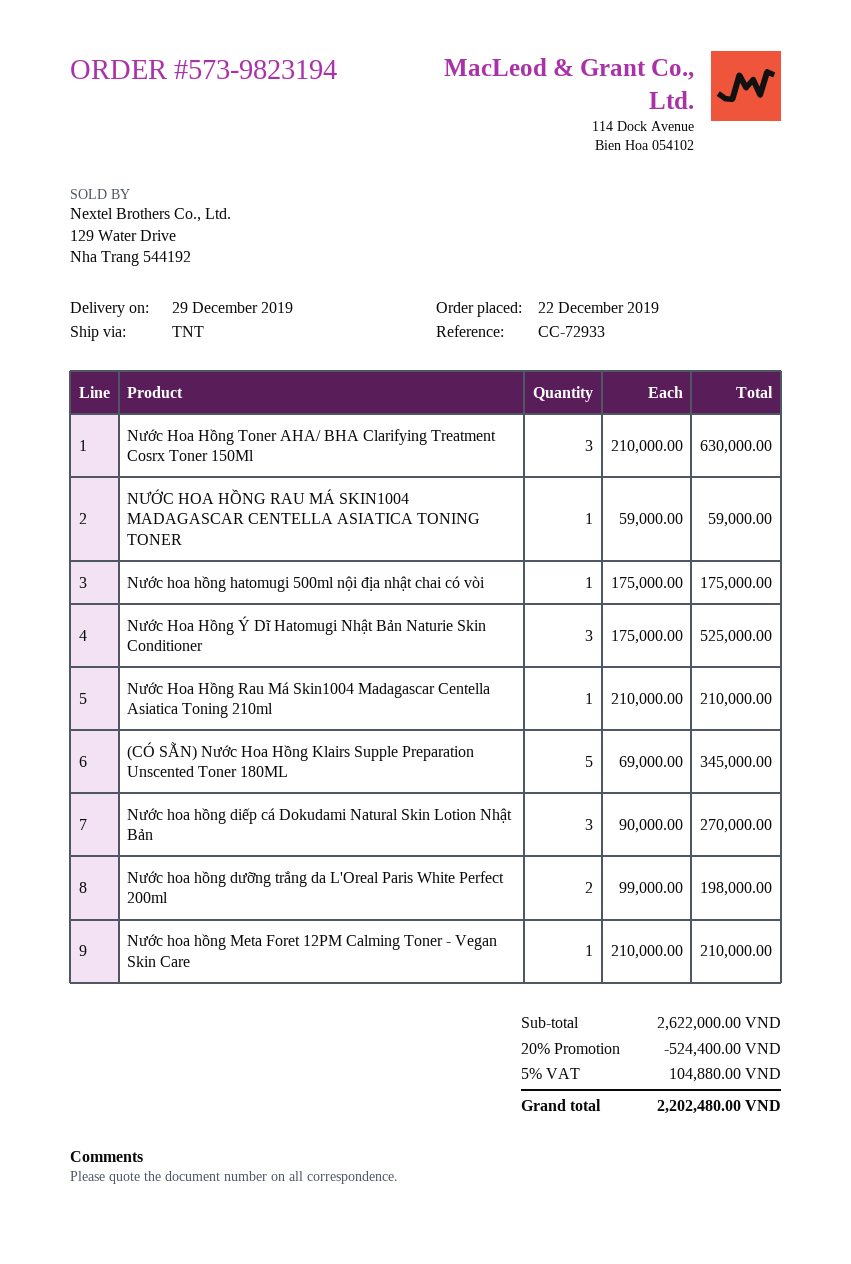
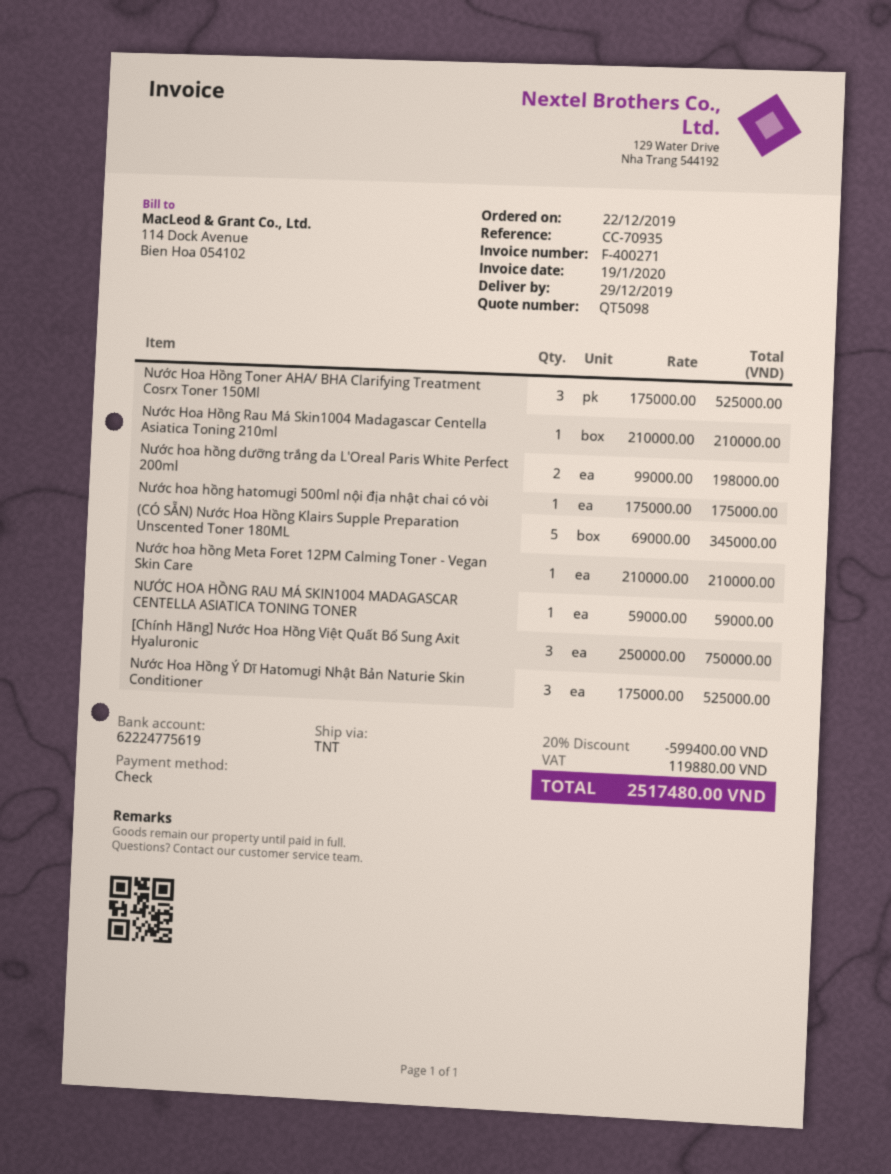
reference: CC-72933 -> CC-70935
Nước Hoa Hồng Toner AHA/ BHA Clarifying Treatment Cosrx Toner 150Ml: 3 x 210000.00 = 630000.00 -> 3 x 175000.00 = 525000.00
Nước hoa hồng diếp cá Dokudami Natural Skin Lotion Nhật Bản: 3 x 90000.00 = 270000.00 -> none
[Chính Hãng] Nước Hoa Hồng Việt Quất Bổ Sung Axit Hyaluronic: none -> 3 x 250000.00 = 750000.00
discount: 20% = 524400.00 -> 20% = 599400.00
tax: 104880.00 -> 119880.00
total: 2202480.00 -> 2517480.00

